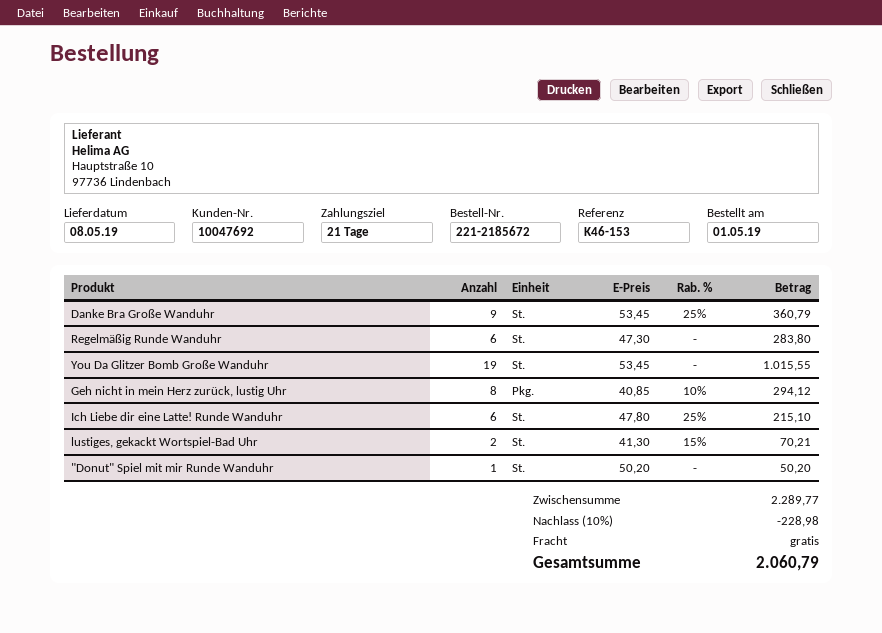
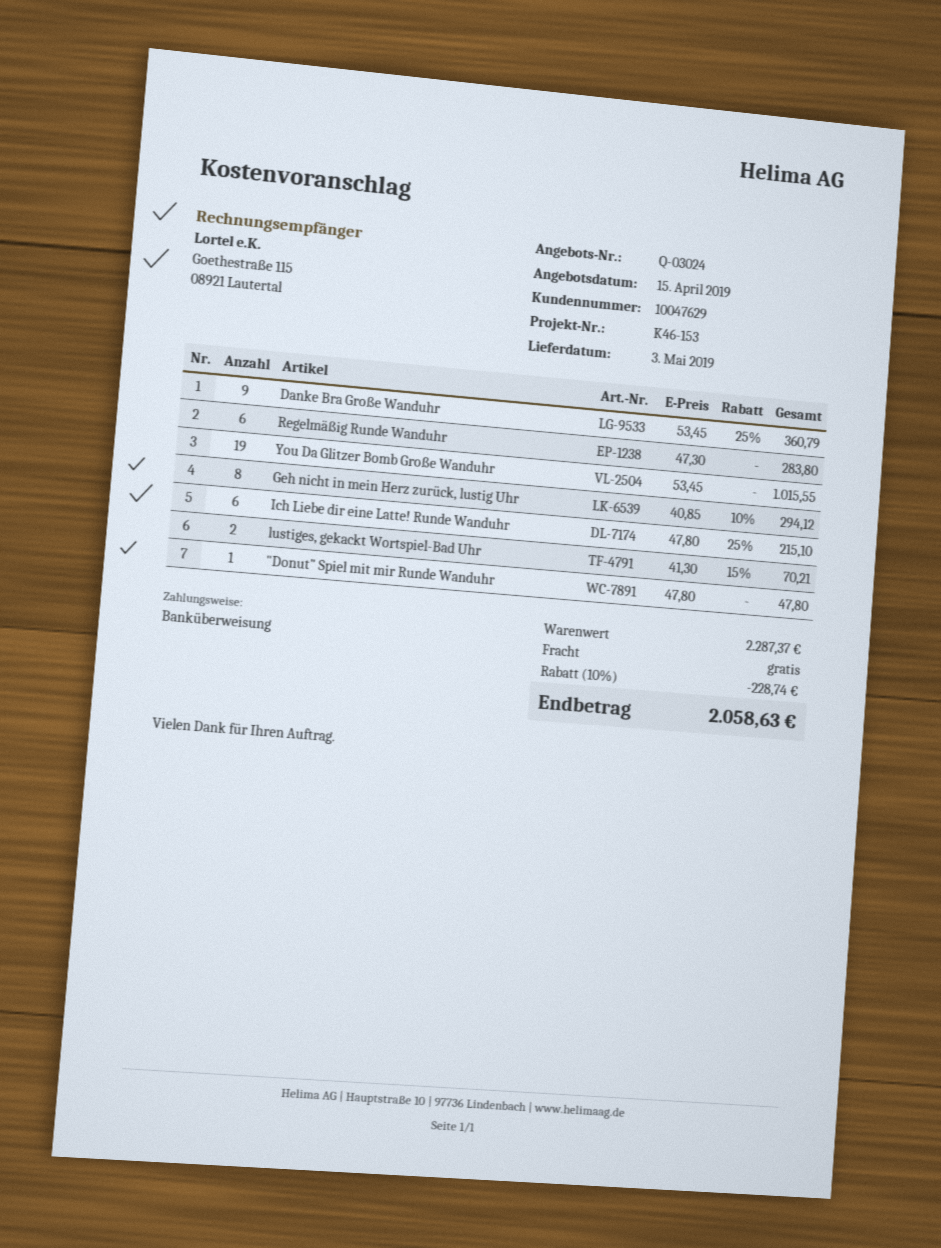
delivery date: 2019-05-08 -> 2019-05-03
customer number: 10047692 -> 10047629
"Donut" Spiel mit mir Runde Wanduhr: 1 x 50.20 = 50.20 -> 1 x 47.80 = 47.80
subtotal: 2289.77 -> 2287.37
discount: 10% = 228.98 -> 10% = 228.74
total: 2060.79 -> 2058.63

